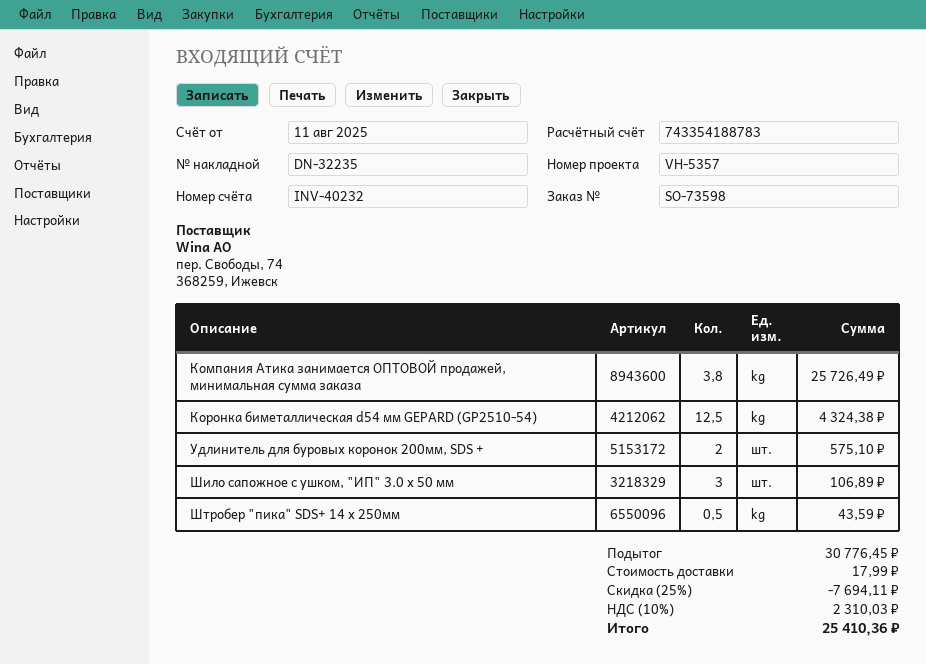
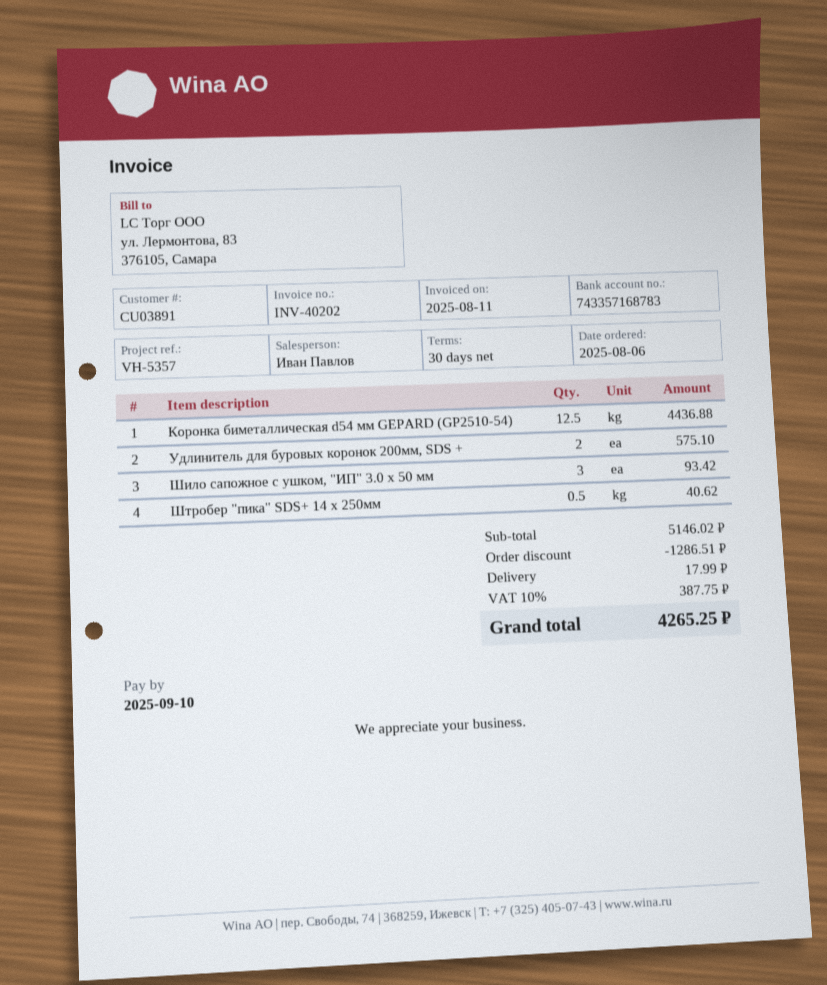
invoice number: INV-40232 -> INV-40202
bank account: 743354188783 -> 743357168783
Компания Атика занимается ОПТОВОЙ продажей, минимальная сумма заказа: 3.8 for 25726.49 -> none
Коронка биметаллическая d54 мм GEPARD (GP2510-54): 12.5 for 4324.38 -> 12.5 for 4436.88
Шило сапожное с ушком, "ИП" 3.0 х 50 мм: 3 for 106.89 -> 3 for 93.42
Штробер "пика" SDS+ 14 х 250мм: 0.5 for 43.59 -> 0.5 for 40.62
subtotal: 30776.45 -> 5146.02
discount: 7694.11 -> 1286.51
tax: 10% = 2310.03 -> 10% = 387.75
total: 25410.36 -> 4265.25

